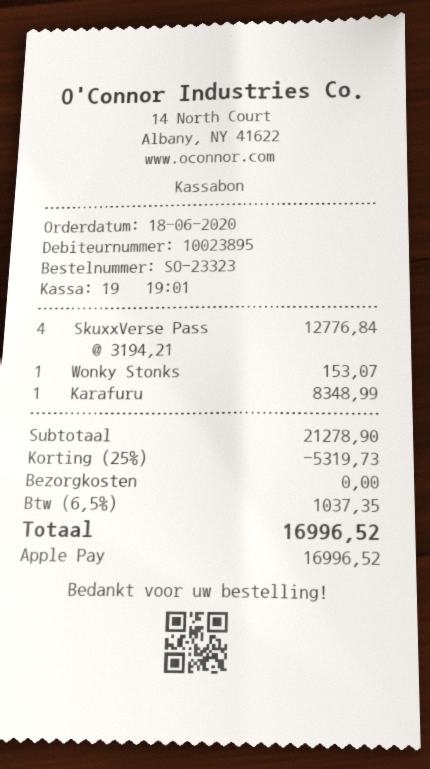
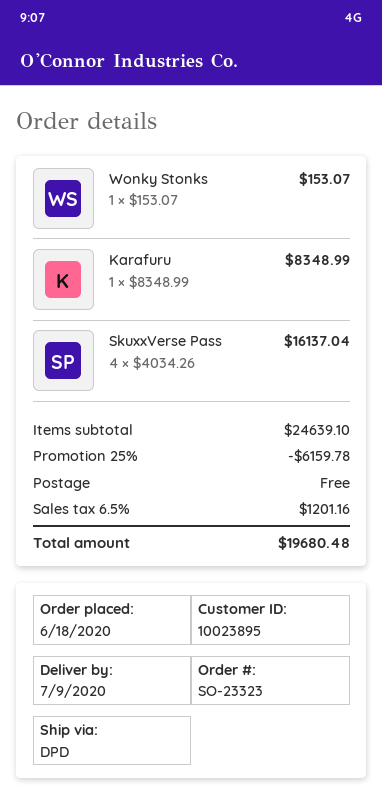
SkuxxVerse Pass: 4 x 3194.21 = 12776.84 -> 4 x 4034.26 = 16137.04
subtotal: 21278.90 -> 24639.10
discount: 25% = 5319.73 -> 25% = 6159.78
tax: 6.5% = 1037.35 -> 6.5% = 1201.16
total: 16996.52 -> 19680.48

